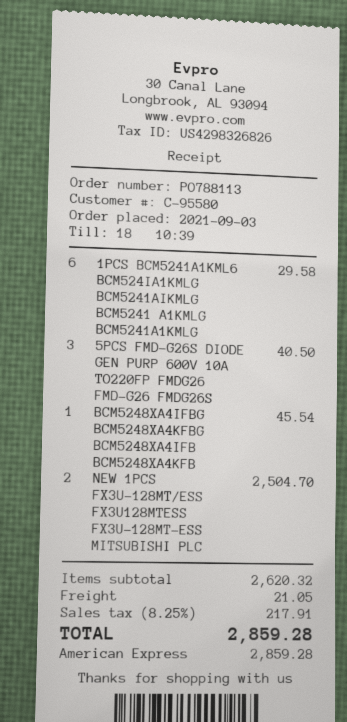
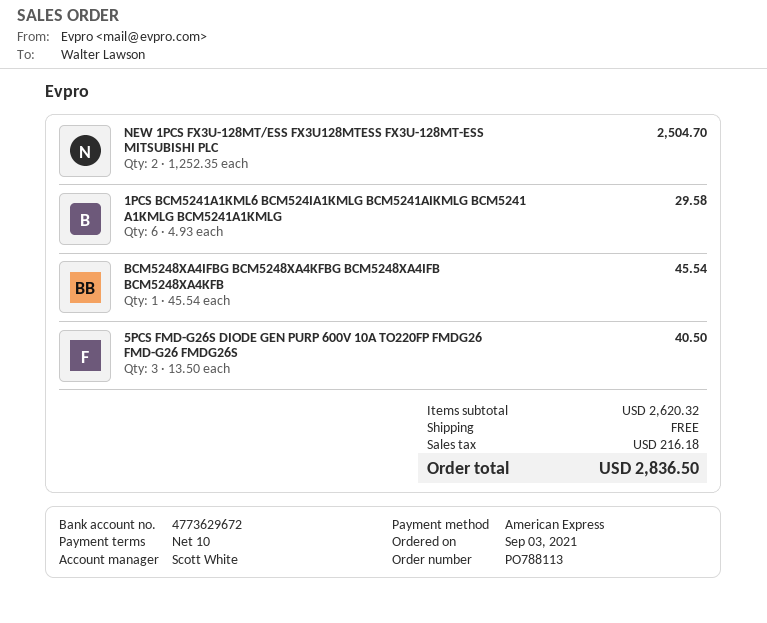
shipping: 21.05 -> 0.00
tax: 217.91 -> 216.18
total: 2859.28 -> 2836.50

